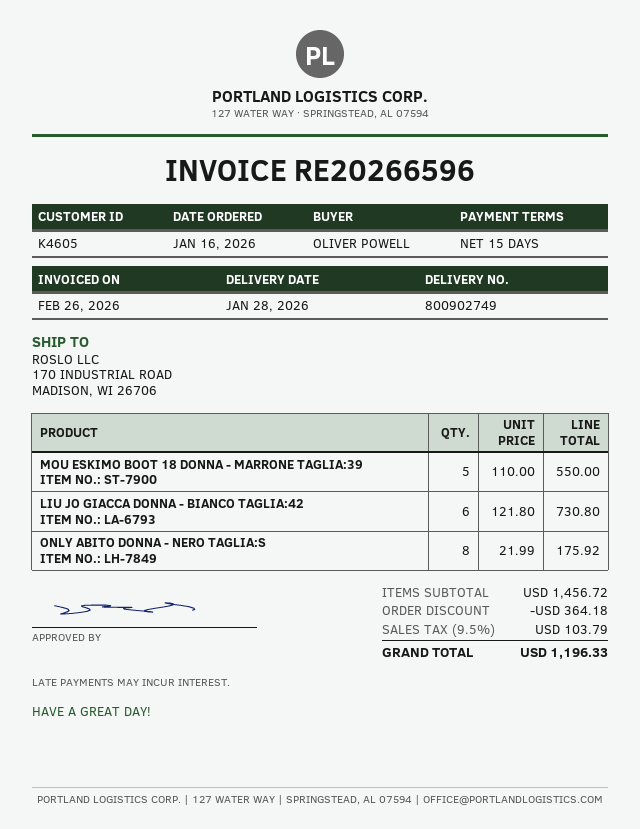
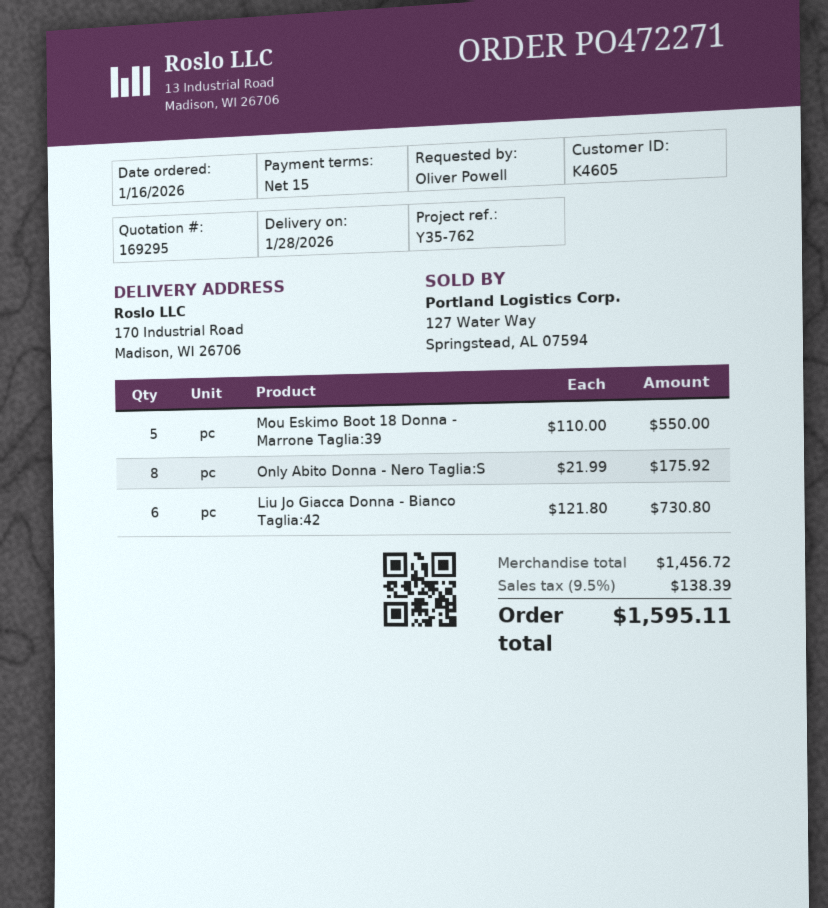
discount: 364.18 -> none
tax: 9.5% = 103.79 -> 9.5% = 138.39
total: 1196.33 -> 1595.11

